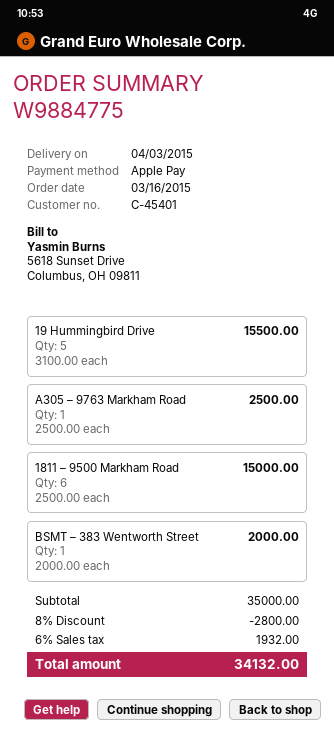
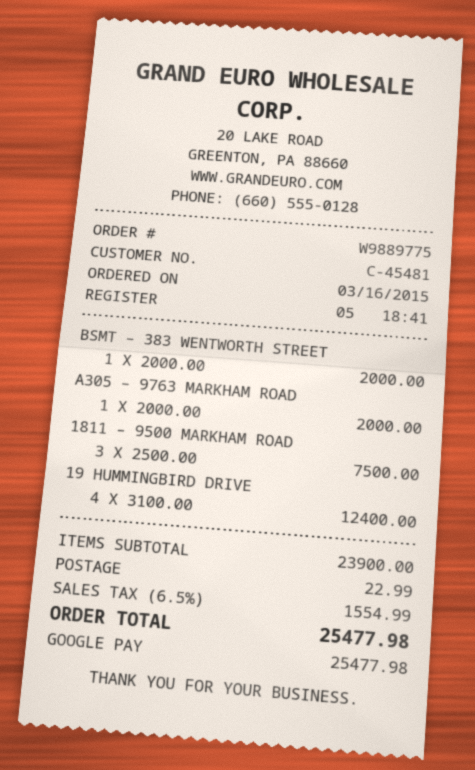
order number: W9884775 -> W9889775
customer number: C-45401 -> C-45481
payment method: Apple Pay -> Google Pay
19 Hummingbird Drive: 5 x 3100.00 = 15500.00 -> 4 x 3100.00 = 12400.00
A305 – 9763 Markham Road: 1 x 2500.00 = 2500.00 -> 1 x 2000.00 = 2000.00
1811 – 9500 Markham Road: 6 x 2500.00 = 15000.00 -> 3 x 2500.00 = 7500.00
subtotal: 35000.00 -> 23900.00
discount: 8% = 2800.00 -> none
shipping: none -> 22.99
tax: 6% = 1932.00 -> 6.5% = 1554.99
total: 34132.00 -> 25477.98

